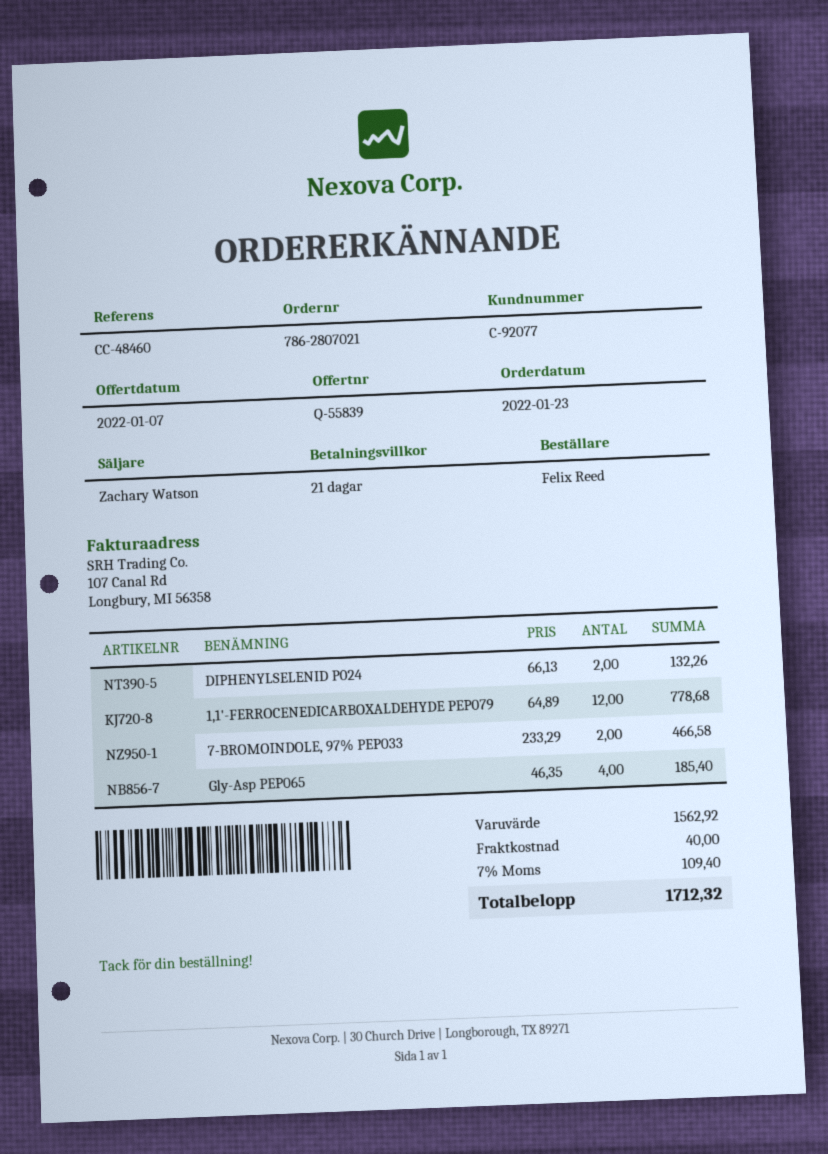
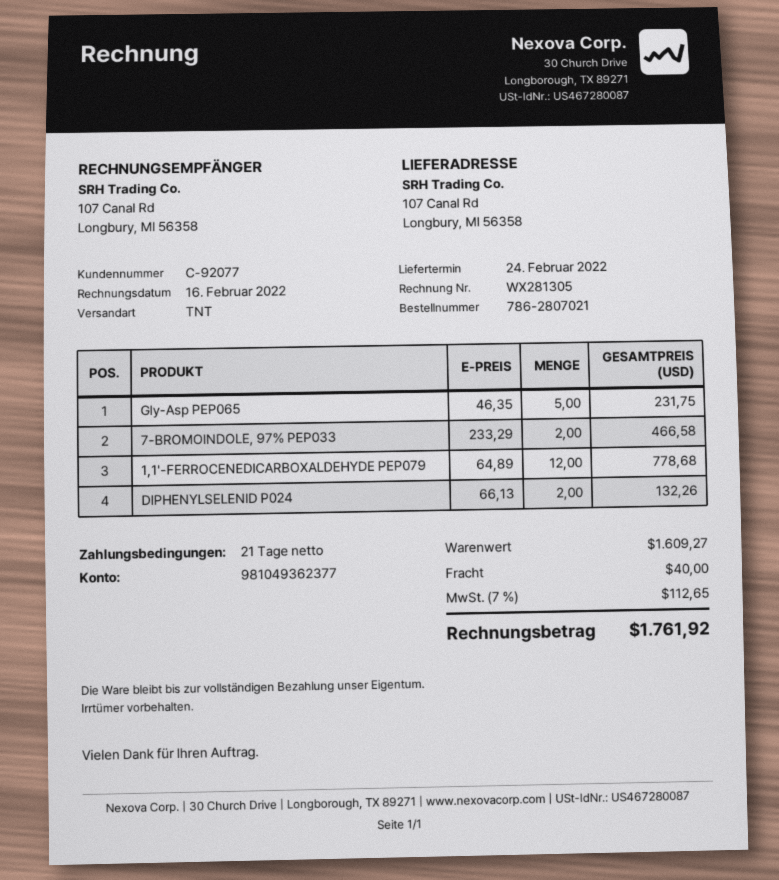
Gly-Asp PEP065: 4 x 46.35 = 185.40 -> 5 x 46.35 = 231.75
subtotal: 1562.92 -> 1609.27
tax: 7% = 109.40 -> 7% = 112.65
total: 1712.32 -> 1761.92

